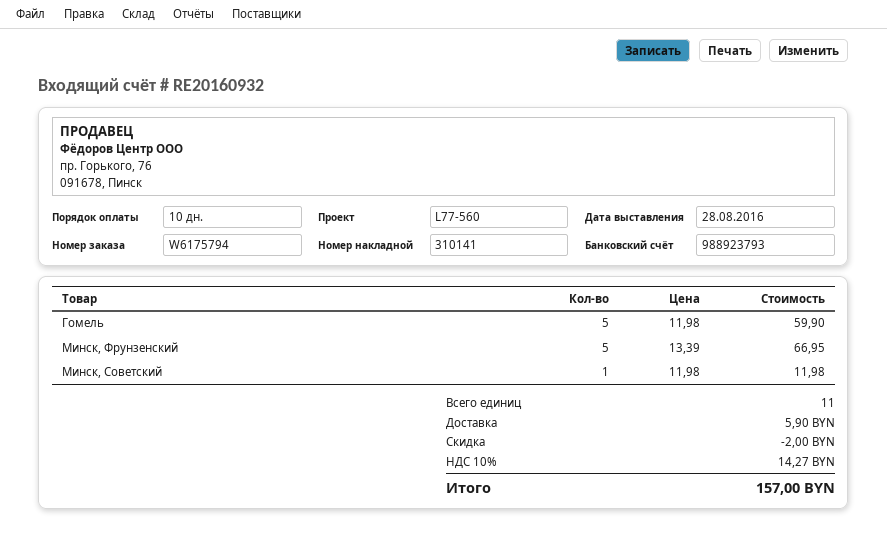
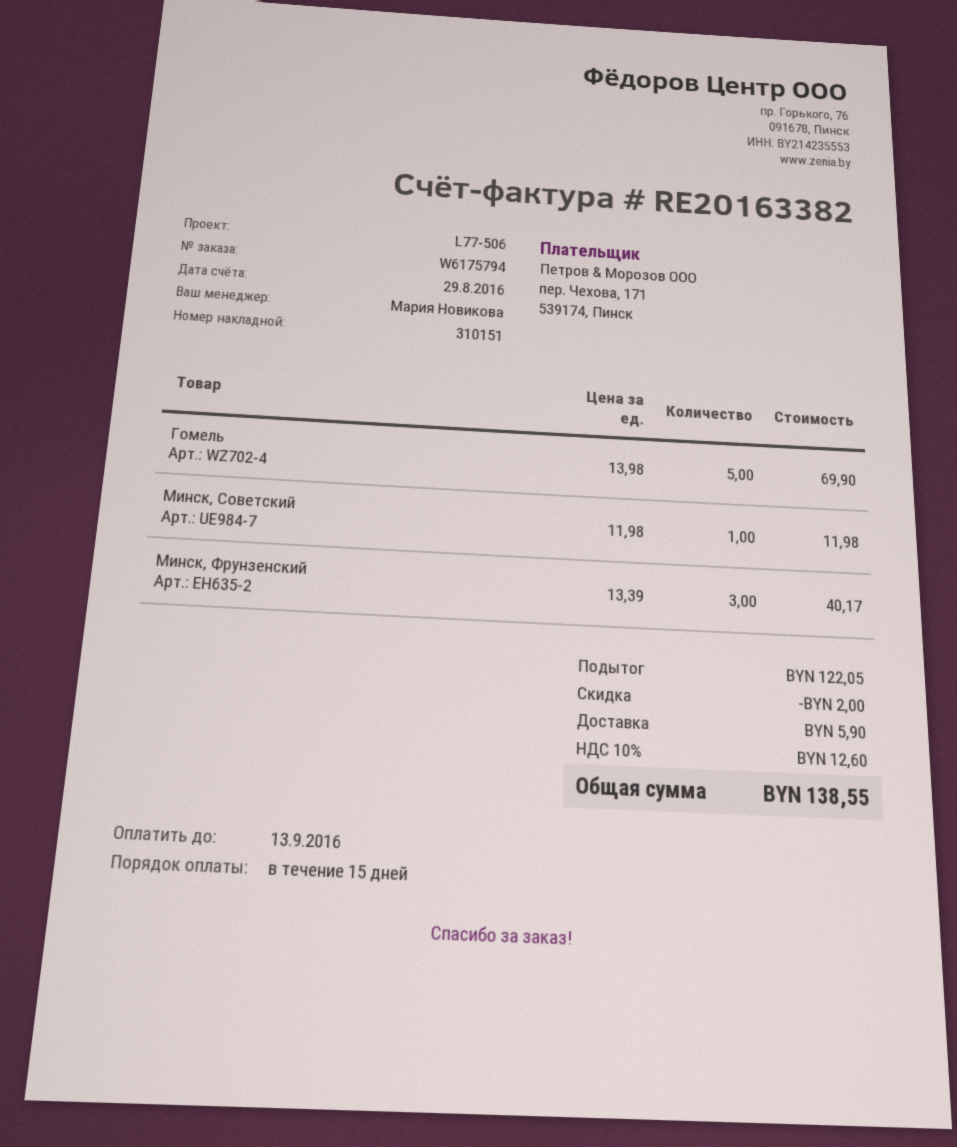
delivery note number: 310141 -> 310151
invoice number: RE20160932 -> RE20163382
invoice date: 2016-08-28 -> 2016-08-29
payment terms: 10 days -> 15 days
reference: L77-560 -> L77-506
Гомель: 5 x 11.98 = 59.90 -> 5 x 13.98 = 69.90
Минск, Фрунзенский: 5 x 13.39 = 66.95 -> 3 x 13.39 = 40.17
tax: 10% = 14.27 -> 10% = 12.60
total: 157.00 -> 138.55

